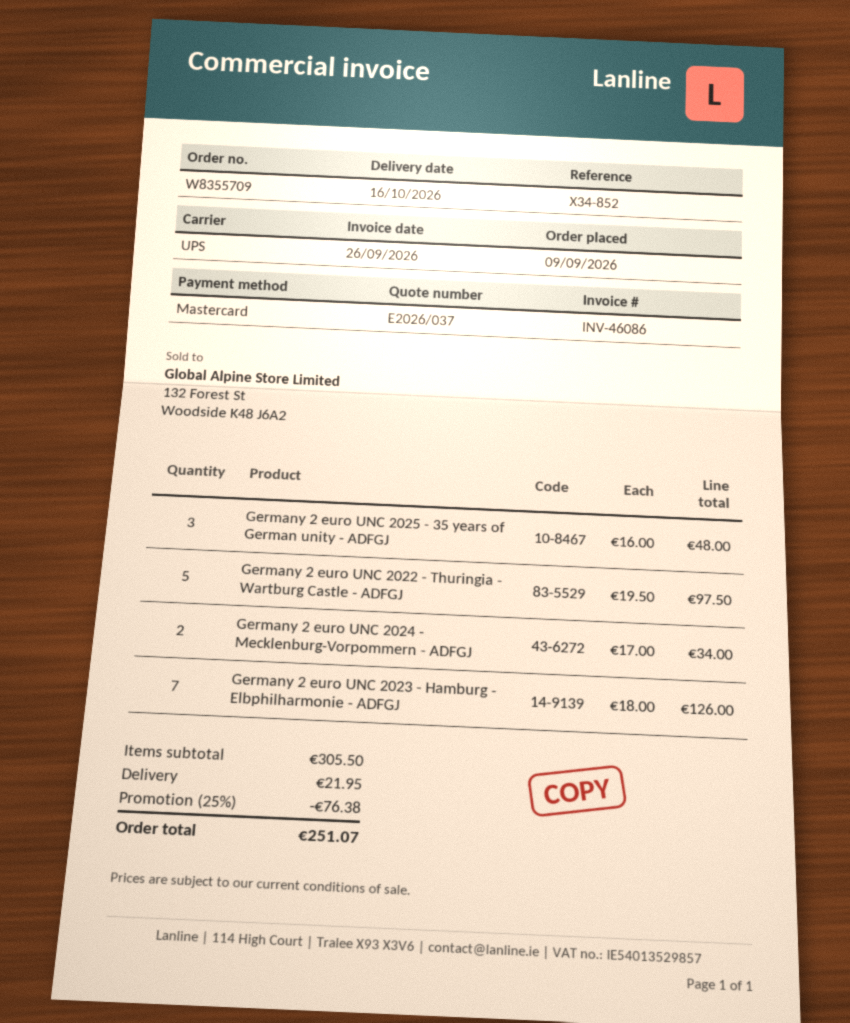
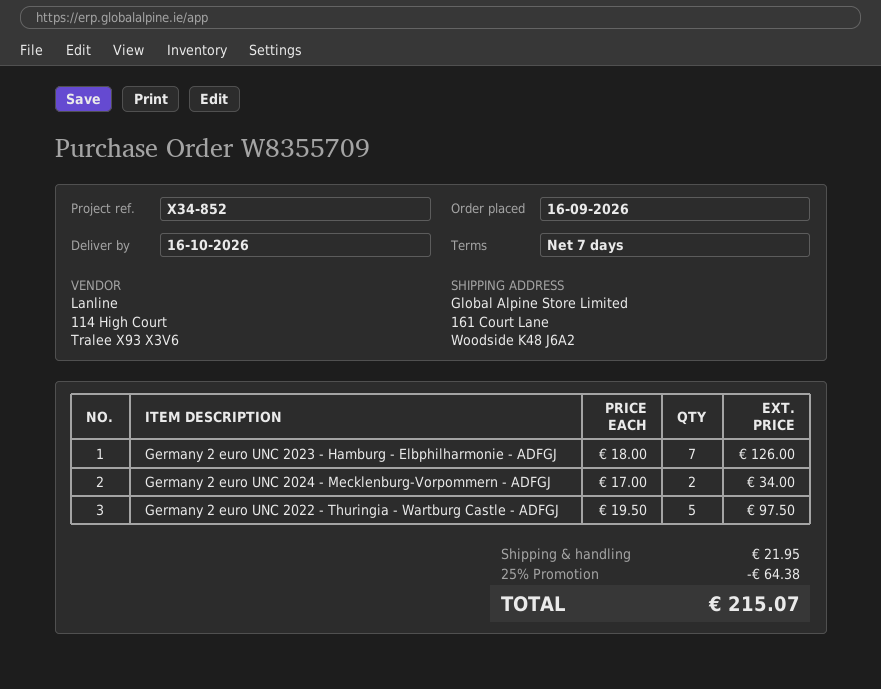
order date: 2026-09-09 -> 2026-09-16
Germany 2 euro UNC 2025 - 35 years of German unity - ADFGJ: 3 x 16.00 = 48.00 -> none
discount: 25% = 76.38 -> 25% = 64.38
total: 251.07 -> 215.07

